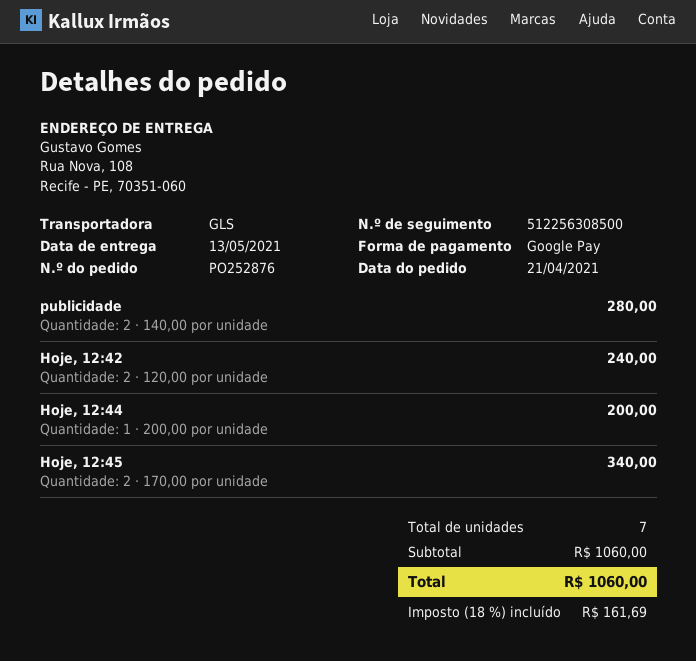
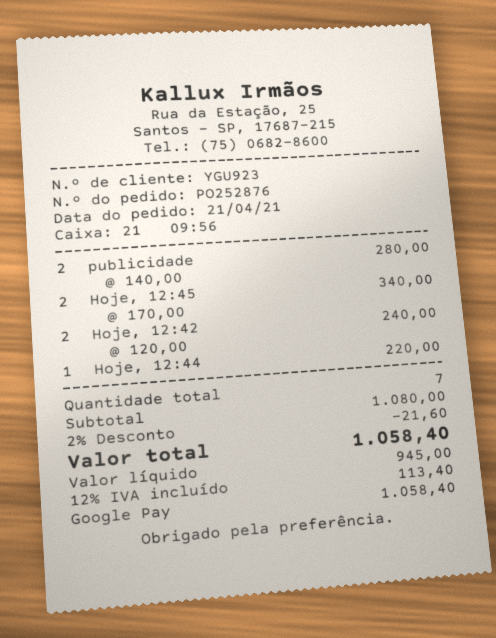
Hoje, 12:44: 1 x 200.00 = 200.00 -> 1 x 220.00 = 220.00
subtotal: 1060.00 -> 1080.00
discount: none -> 2% = 21.60
tax: 18% = 161.69 -> 12% = 113.40
total: 1060.00 -> 1058.40

